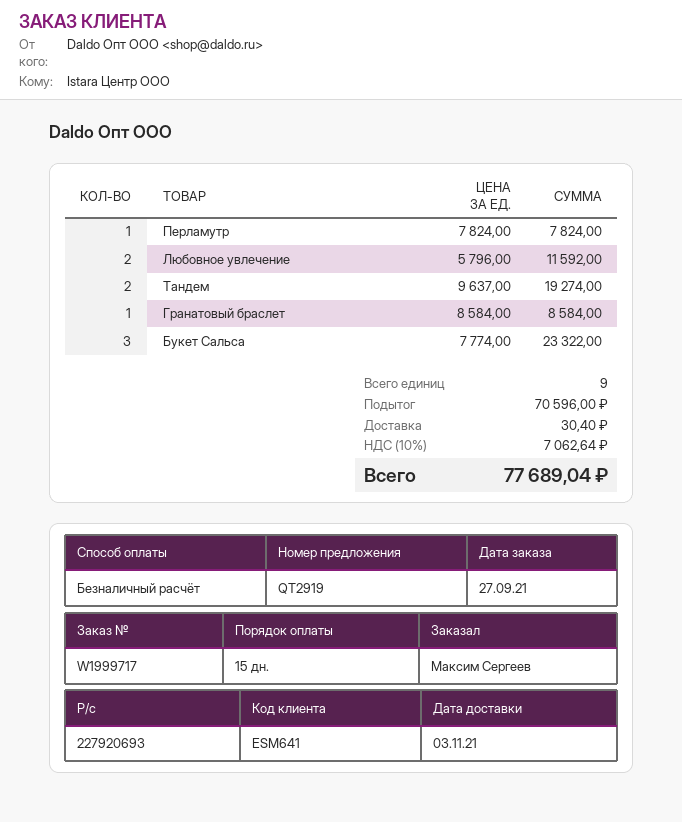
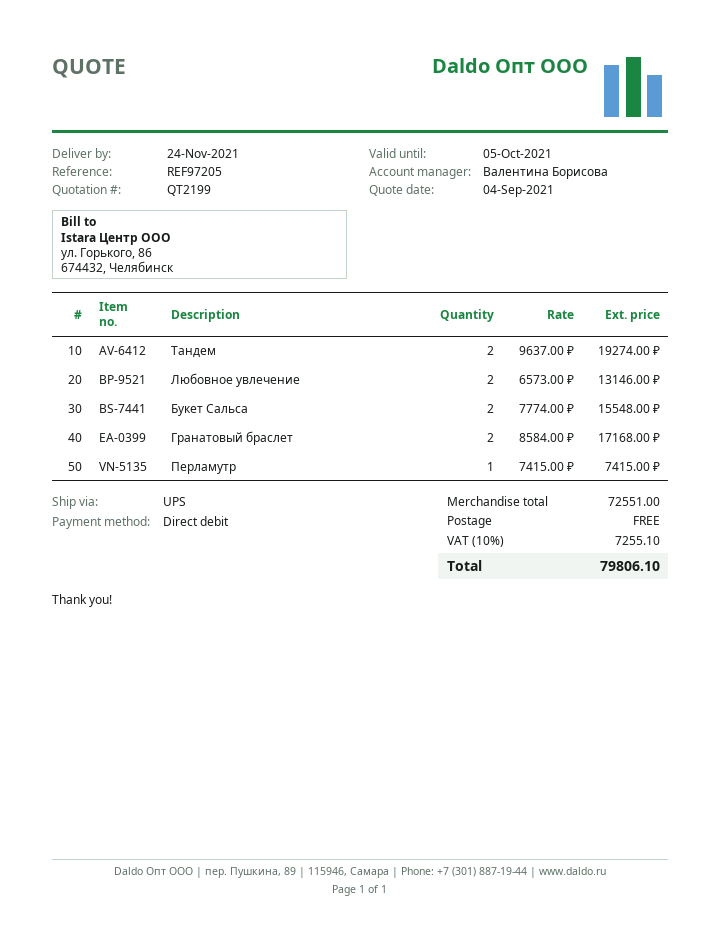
quote number: QT2919 -> QT2199
delivery date: 2021-11-03 -> 2021-11-24
payment method: bank transfer -> direct debit
Перламутр: 1 x 7824.00 = 7824.00 -> 1 x 7415.00 = 7415.00
Любовное увлечение: 2 x 5796.00 = 11592.00 -> 2 x 6573.00 = 13146.00
Гранатовый браслет: 1 x 8584.00 = 8584.00 -> 2 x 8584.00 = 17168.00
Букет Сальса: 3 x 7774.00 = 23322.00 -> 2 x 7774.00 = 15548.00
subtotal: 70596.00 -> 72551.00
shipping: 30.40 -> 0.00
tax: 10% = 7062.64 -> 10% = 7255.10
total: 77689.04 -> 79806.10

